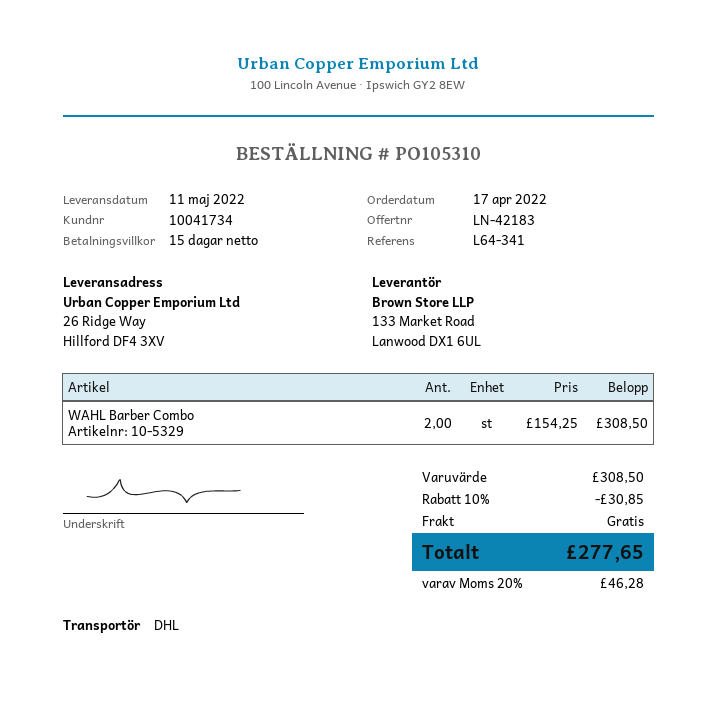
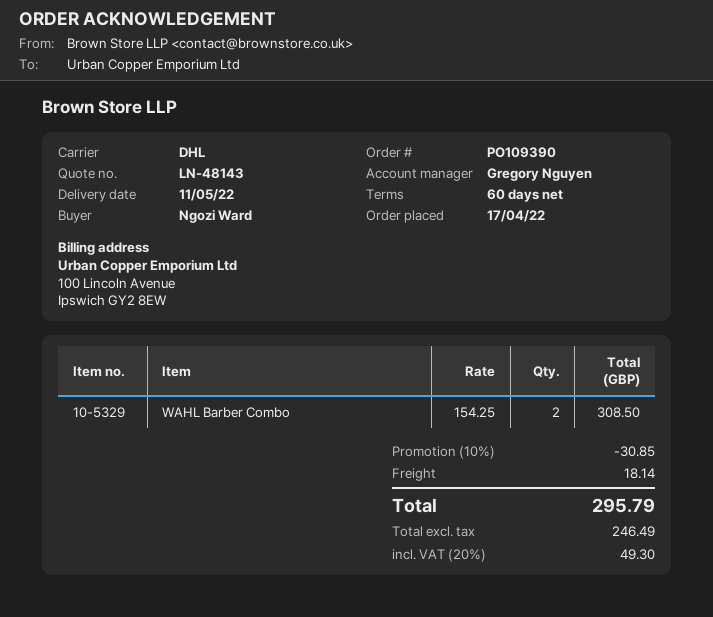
quote number: LN-42183 -> LN-48143
order number: PO105310 -> PO109390
payment terms: 15 days -> 60 days
shipping: 0.00 -> 18.14
tax: 20% = 46.28 -> 20% = 49.30
total: 277.65 -> 295.79

